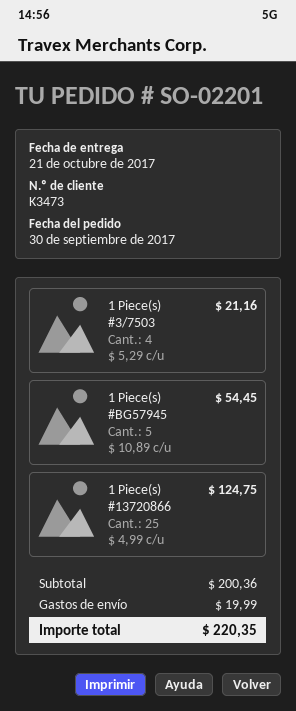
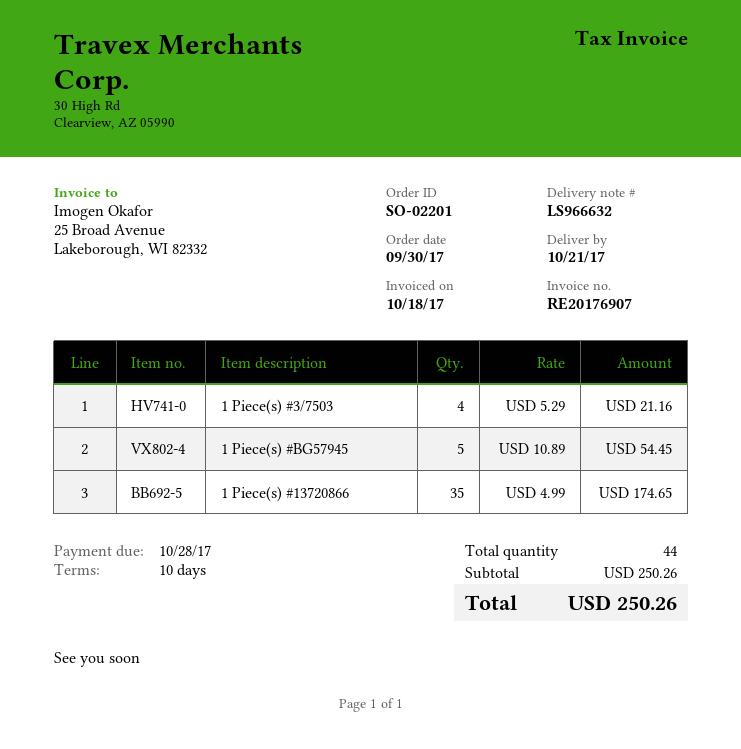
1 Piece(s) #13720866: 25 x 4.99 = 124.75 -> 35 x 4.99 = 174.65
subtotal: 200.36 -> 250.26
shipping: 19.99 -> none
total: 220.35 -> 250.26

